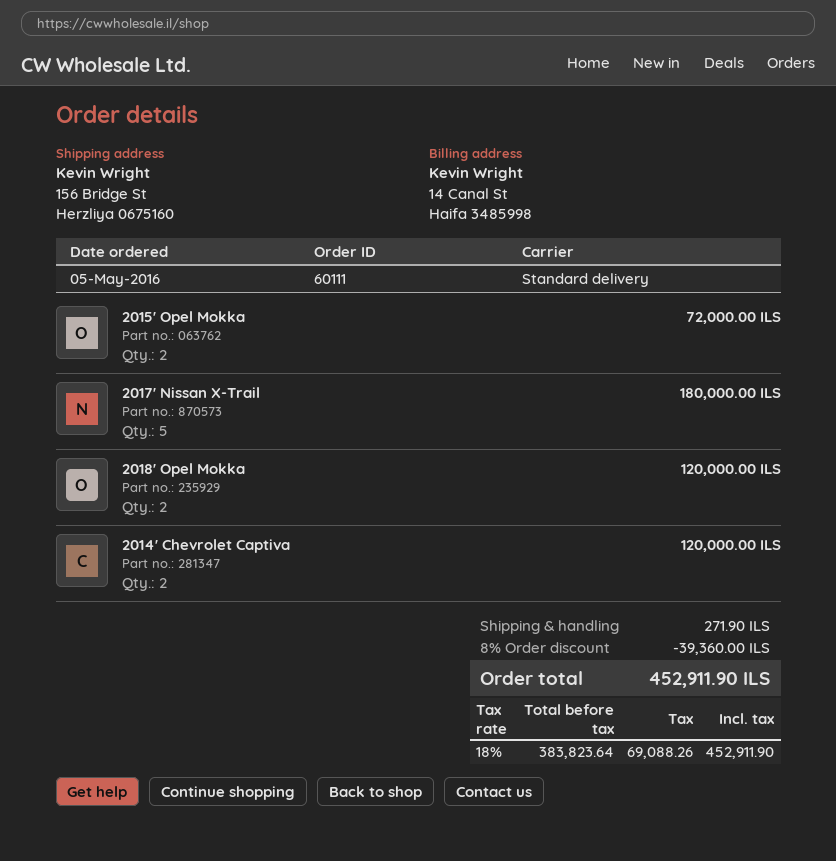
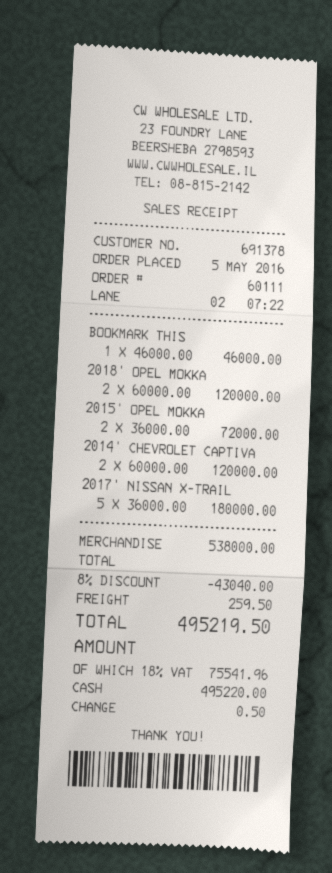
BOOKMARK THIS: none -> 1 for 46000.00
discount: 8% = 39360.00 -> 8% = 43040.00
shipping: 271.90 -> 259.50
tax: 18% = 69088.26 -> 18% = 75541.96
total: 452911.90 -> 495219.50

